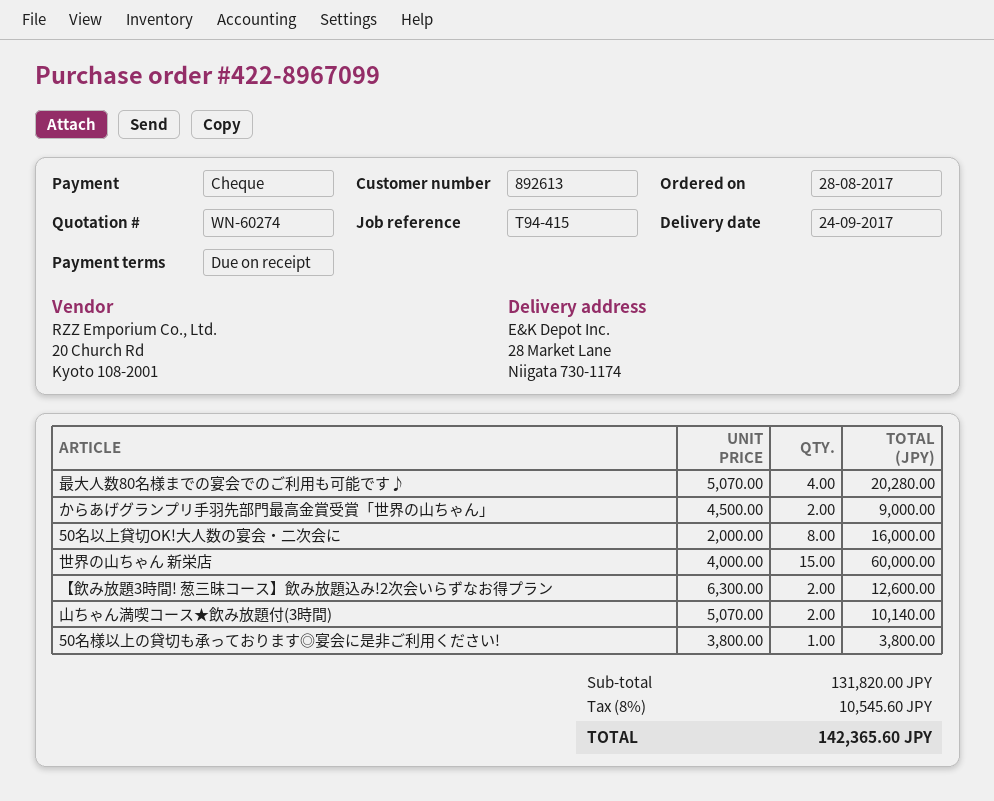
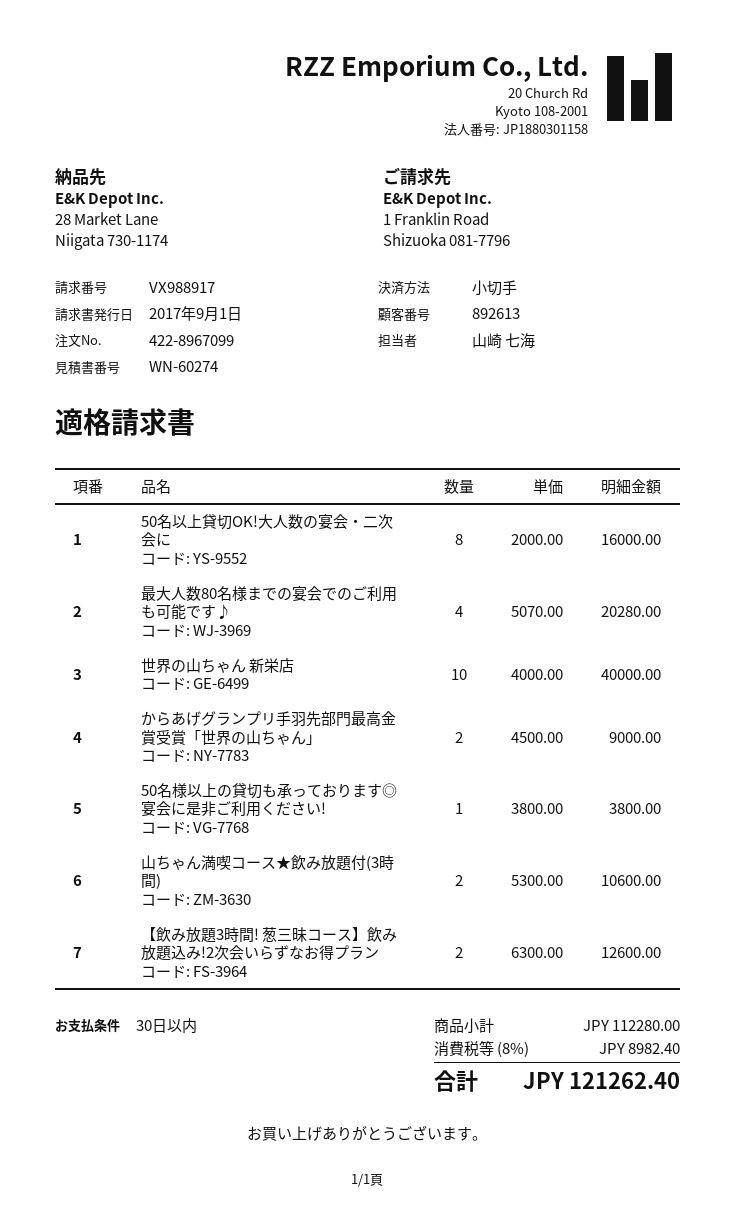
payment terms: on receipt -> 30 days
世界の山ちゃん 新栄店: 15 x 4000.00 = 60000.00 -> 10 x 4000.00 = 40000.00
山ちゃん満喫コース★飲み放題付(3時間): 2 x 5070.00 = 10140.00 -> 2 x 5300.00 = 10600.00
subtotal: 131820.00 -> 112280.00
tax: 8% = 10545.60 -> 8% = 8982.40
total: 142365.60 -> 121262.40

